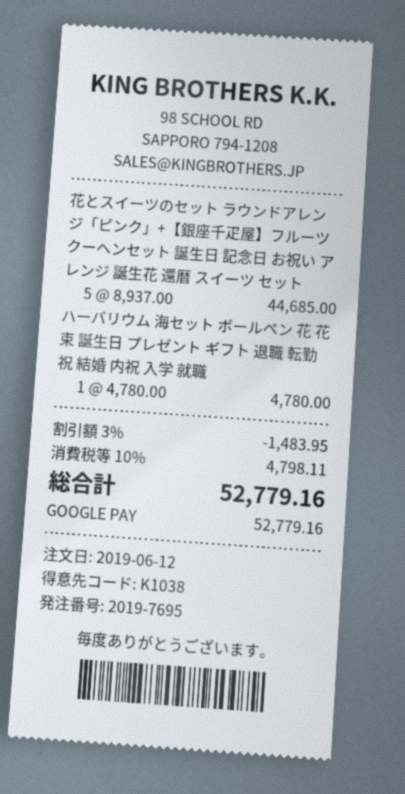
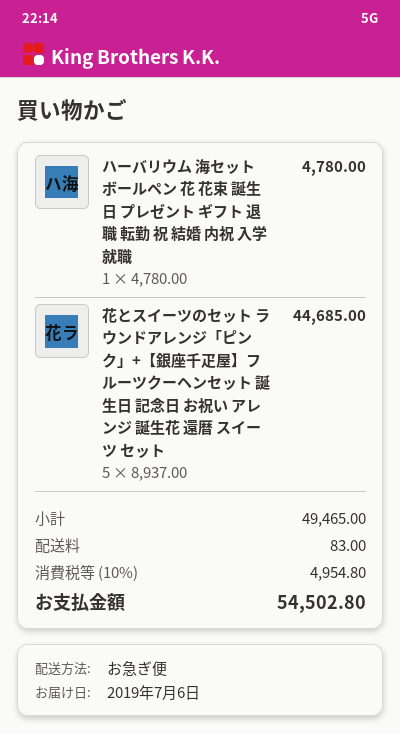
discount: 3% = 1483.95 -> none
shipping: none -> 83.00
tax: 10% = 4798.11 -> 10% = 4954.80
total: 52779.16 -> 54502.80

